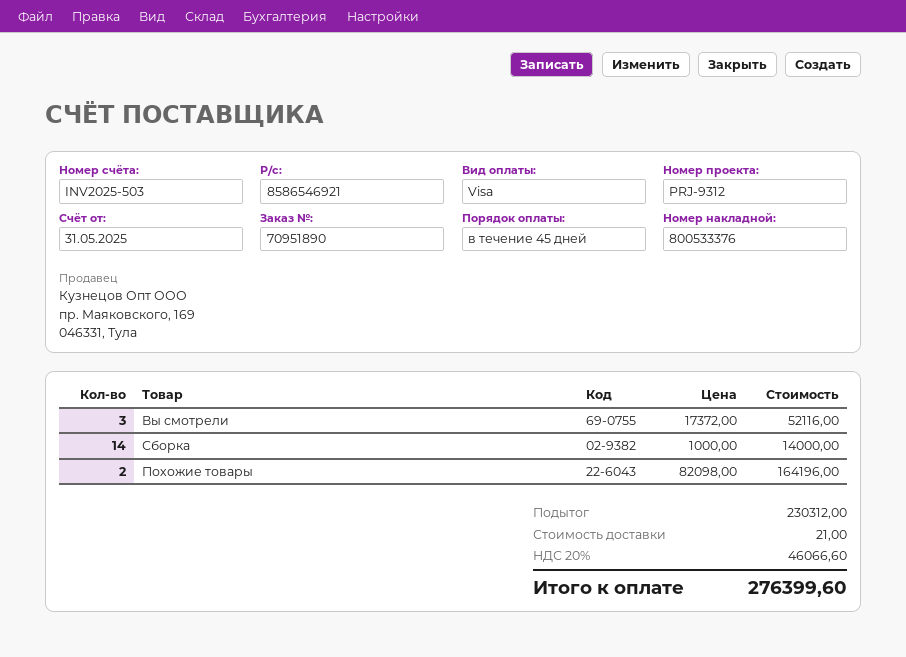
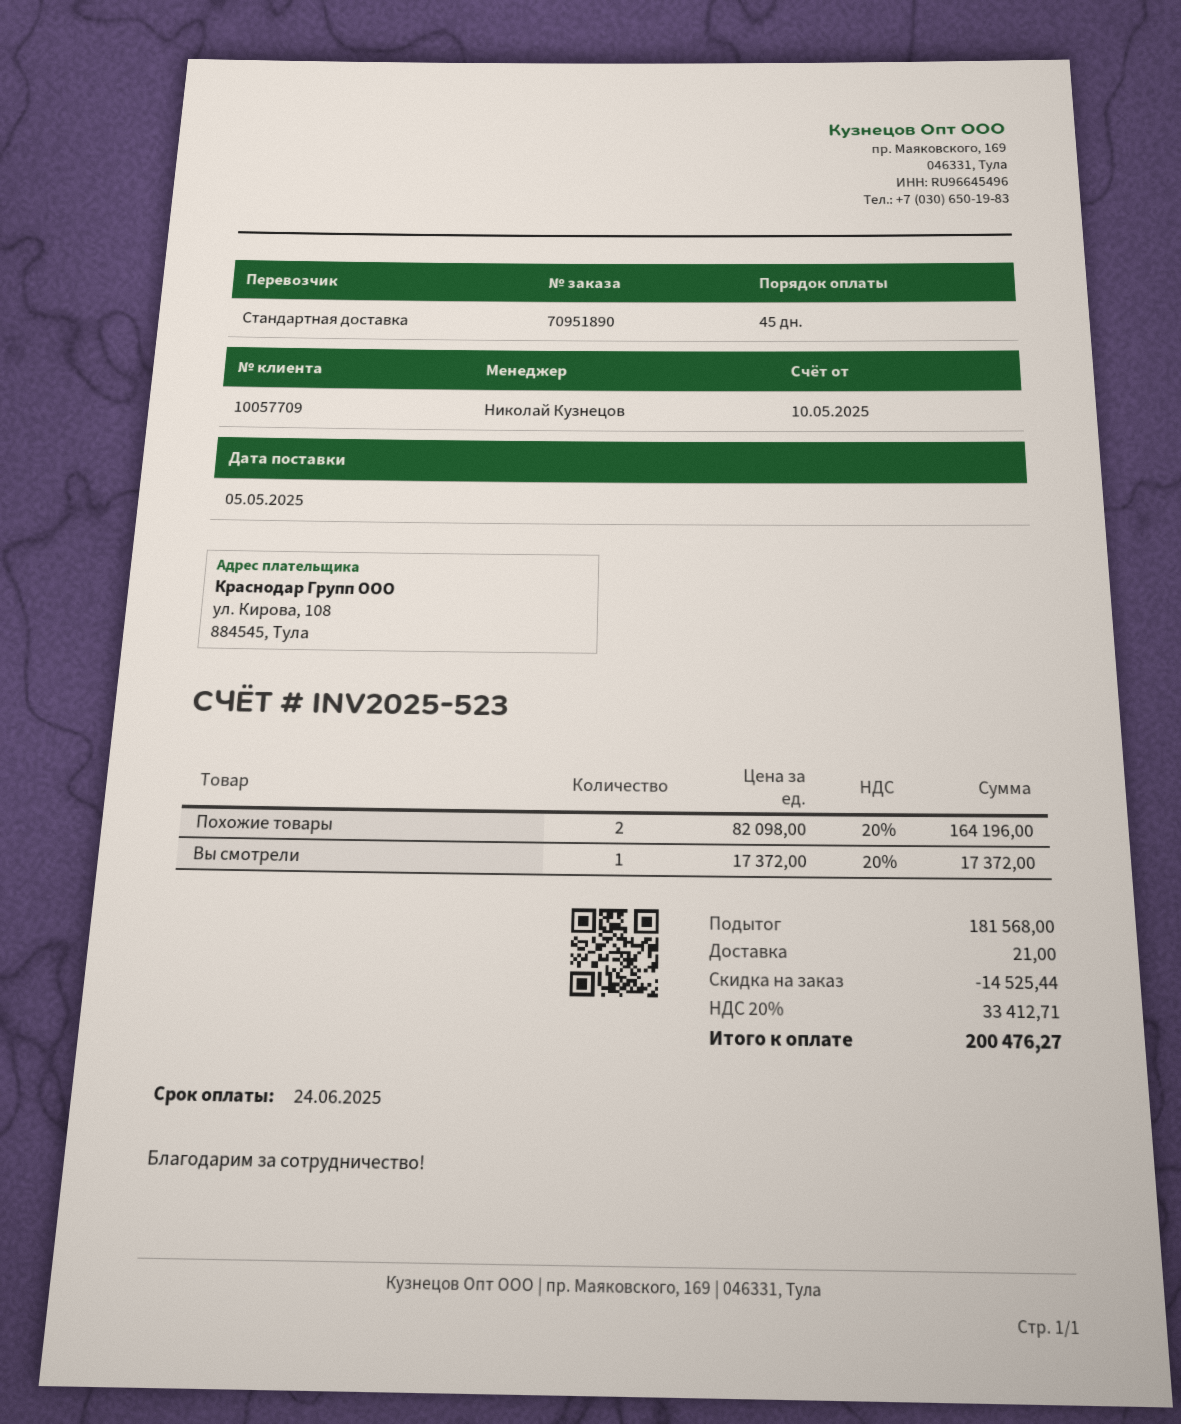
invoice number: INV2025-503 -> INV2025-523
invoice date: 2025-05-31 -> 2025-05-10
Вы смотрели: 3 x 17372.00 = 52116.00 -> 1 x 17372.00 = 17372.00
Сборка: 14 x 1000.00 = 14000.00 -> none
subtotal: 230312.00 -> 181568.00
discount: none -> 14525.44
tax: 20% = 46066.60 -> 20% = 33412.71
total: 276399.60 -> 200476.27

